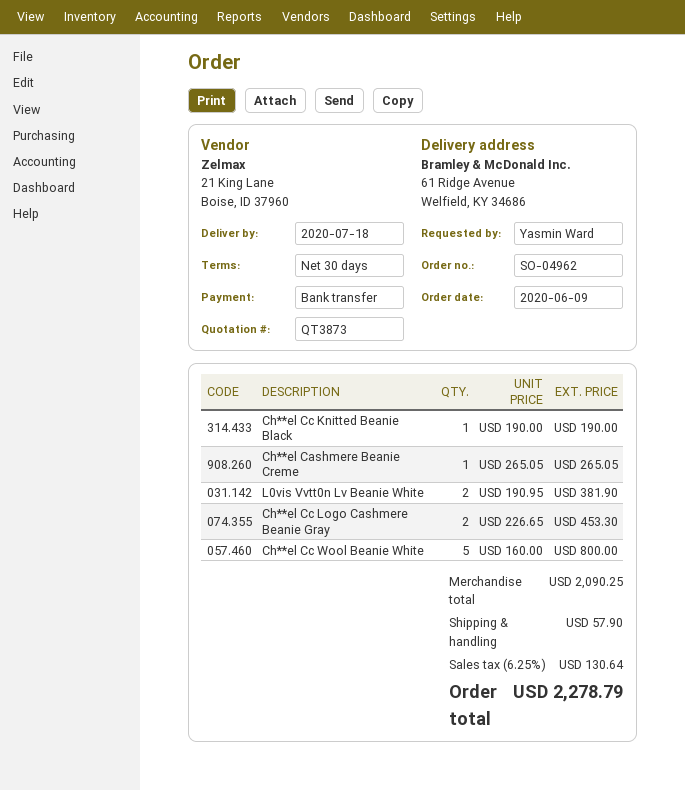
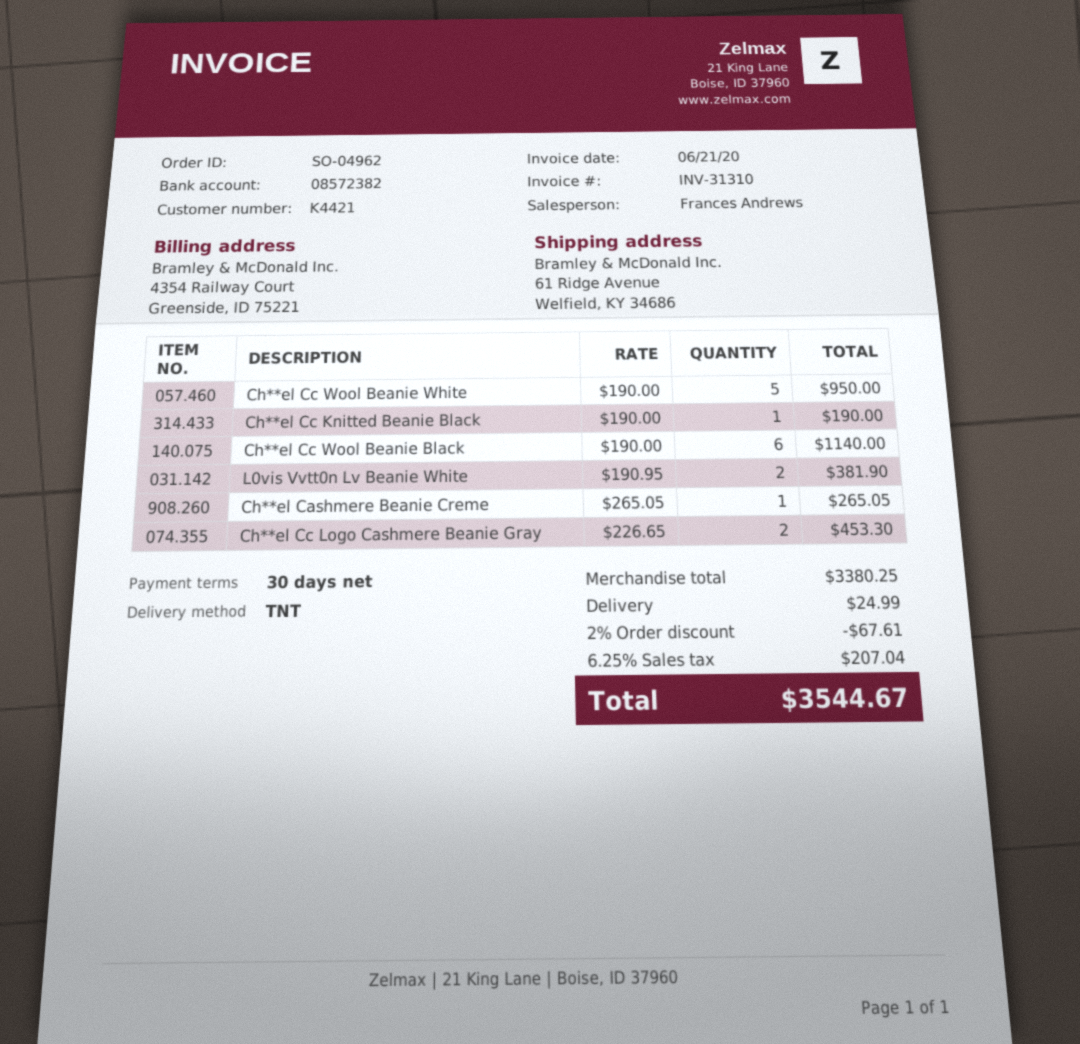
Ch**el Cc Wool Beanie White: 5 x 160.00 = 800.00 -> 5 x 190.00 = 950.00
Ch**el Cc Wool Beanie Black: none -> 6 x 190.00 = 1140.00
subtotal: 2090.25 -> 3380.25
discount: none -> 2% = 67.61
shipping: 57.90 -> 24.99
tax: 6.25% = 130.64 -> 6.25% = 207.04
total: 2278.79 -> 3544.67

